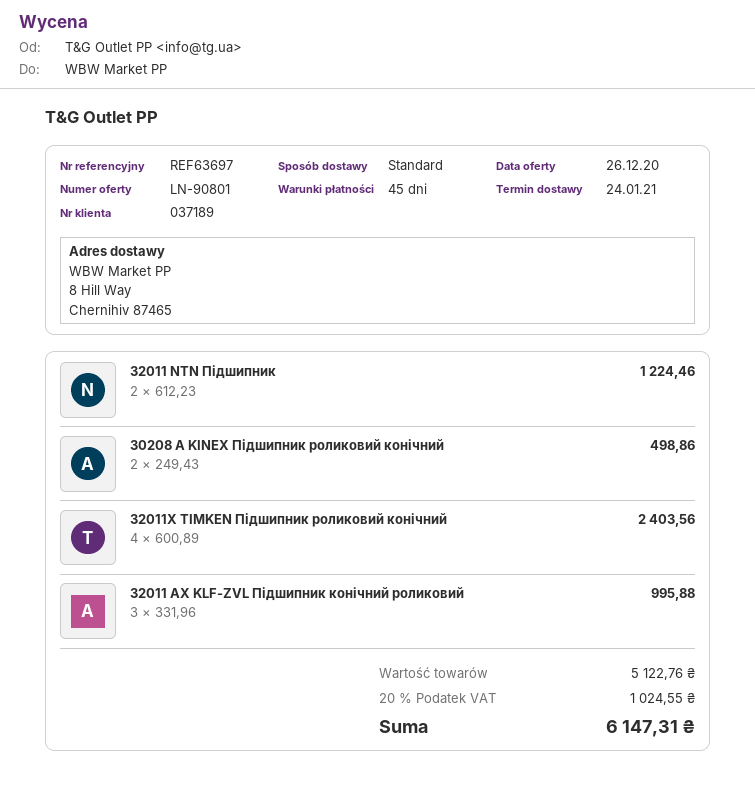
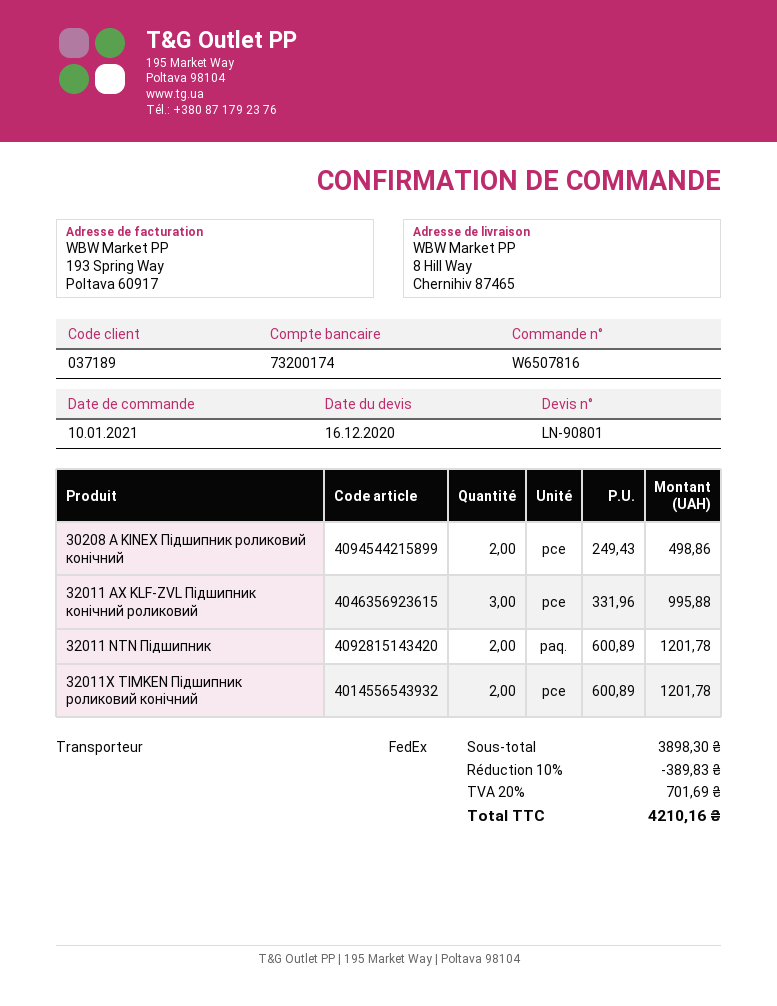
quote date: 2020-12-26 -> 2020-12-16
shipping method: standard -> FedEx
32011 NTN Підшипник: 2 x 612.23 = 1224.46 -> 2 x 600.89 = 1201.78
32011X TIMKEN Підшипник роликовий конічний: 4 x 600.89 = 2403.56 -> 2 x 600.89 = 1201.78
subtotal: 5122.76 -> 3898.30
discount: none -> 10% = 389.83
tax: 20% = 1024.55 -> 20% = 701.69
total: 6147.31 -> 4210.16

